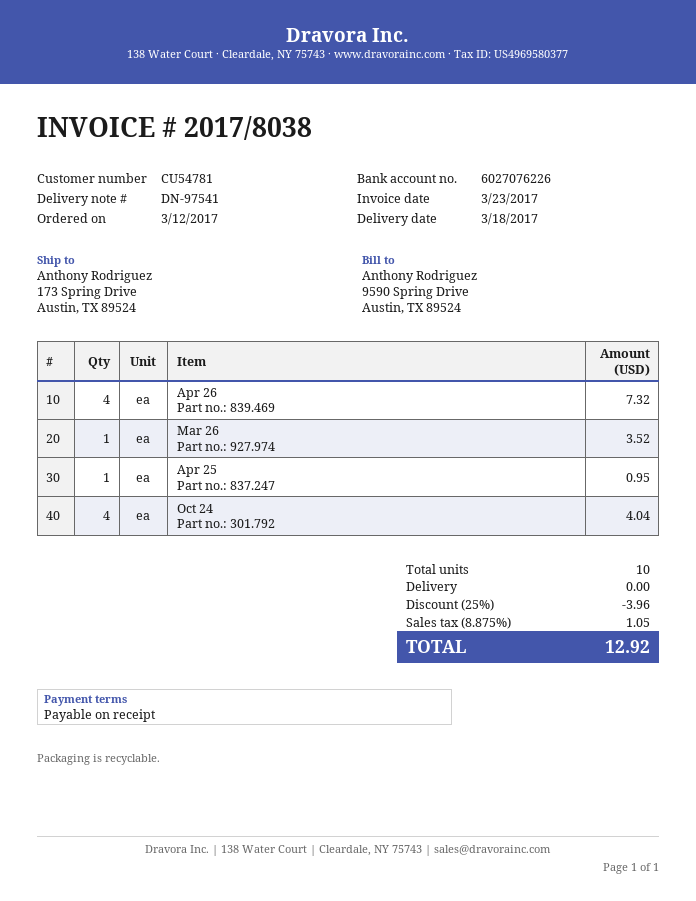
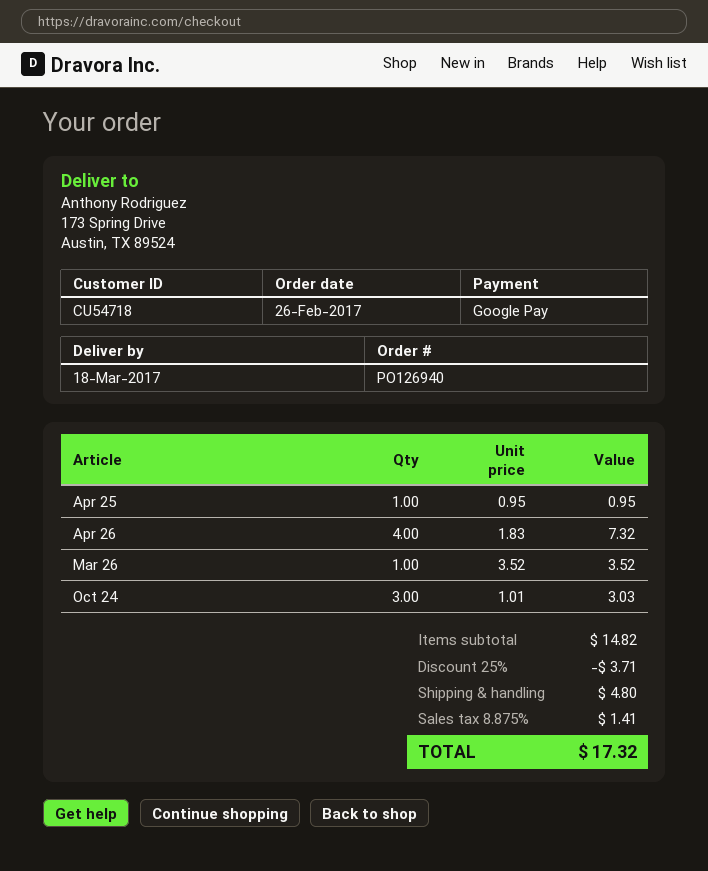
order date: 2017-03-12 -> 2017-02-26
customer number: CU54781 -> CU54718
Oct 24: 4 for 4.04 -> 3 for 3.03
discount: 25% = 3.96 -> 25% = 3.71
shipping: 0.00 -> 4.80
tax: 8.875% = 1.05 -> 8.875% = 1.41
total: 12.92 -> 17.32

